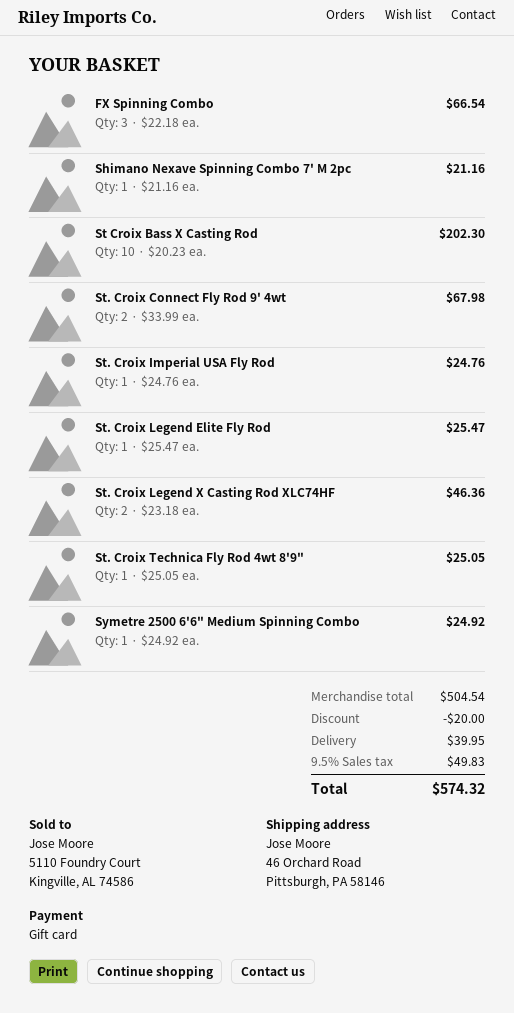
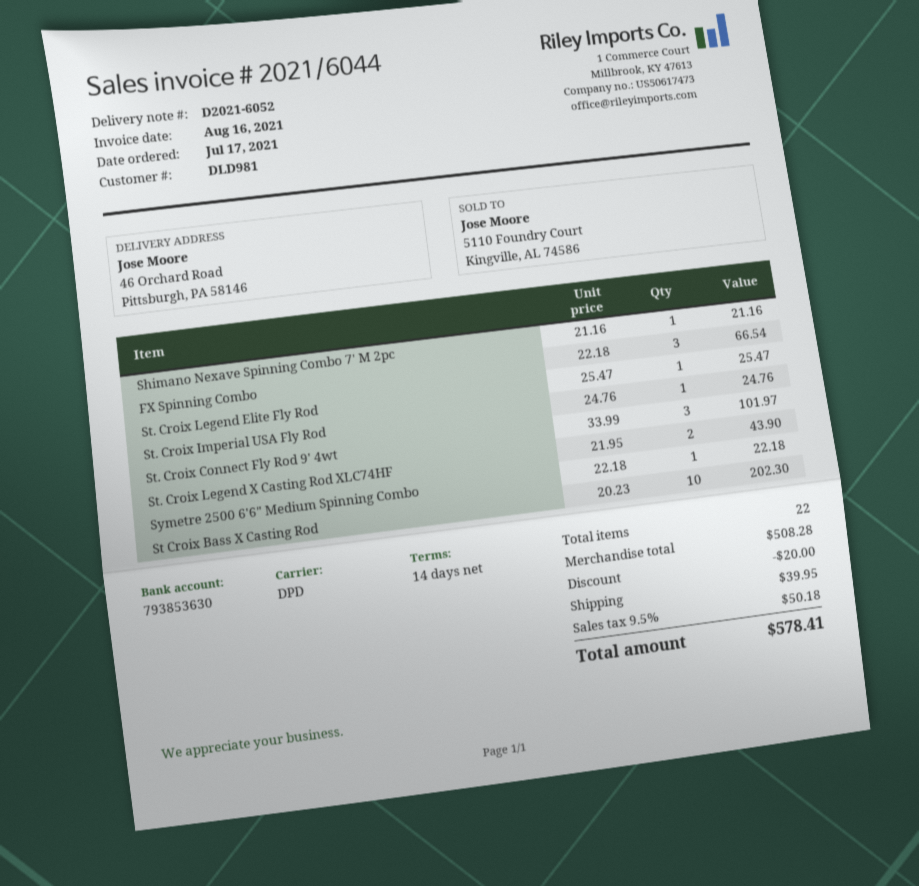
St. Croix Connect Fly Rod 9' 4wt: 2 x 33.99 = 67.98 -> 3 x 33.99 = 101.97
St. Croix Legend X Casting Rod XLC74HF: 2 x 23.18 = 46.36 -> 2 x 21.95 = 43.90
St. Croix Technica Fly Rod 4wt 8'9": 1 x 25.05 = 25.05 -> none
Symetre 2500 6'6" Medium Spinning Combo: 1 x 24.92 = 24.92 -> 1 x 22.18 = 22.18
subtotal: 504.54 -> 508.28
tax: 9.5% = 49.83 -> 9.5% = 50.18
total: 574.32 -> 578.41

